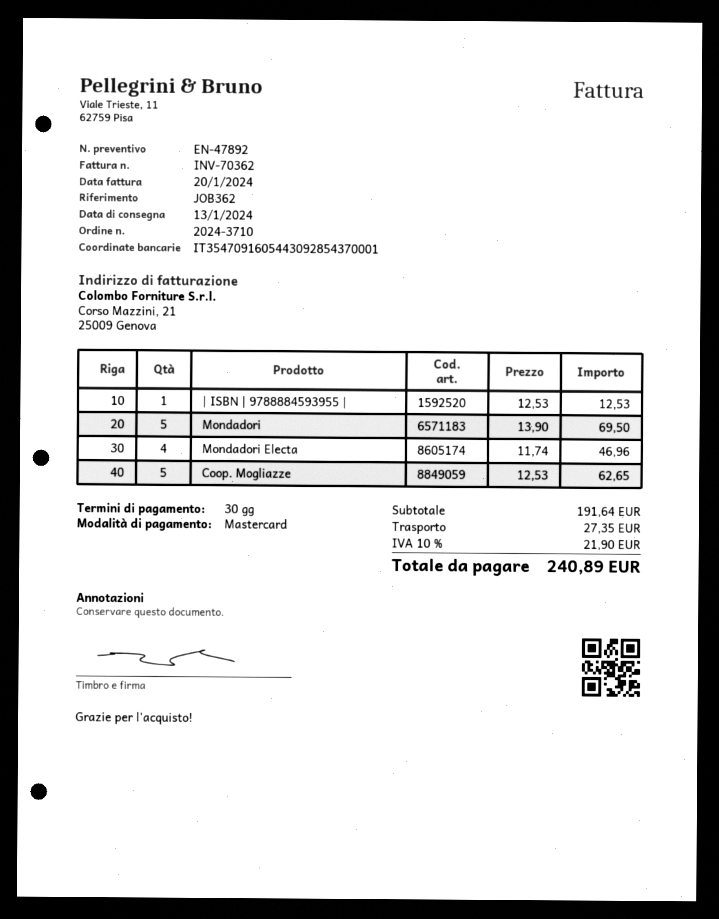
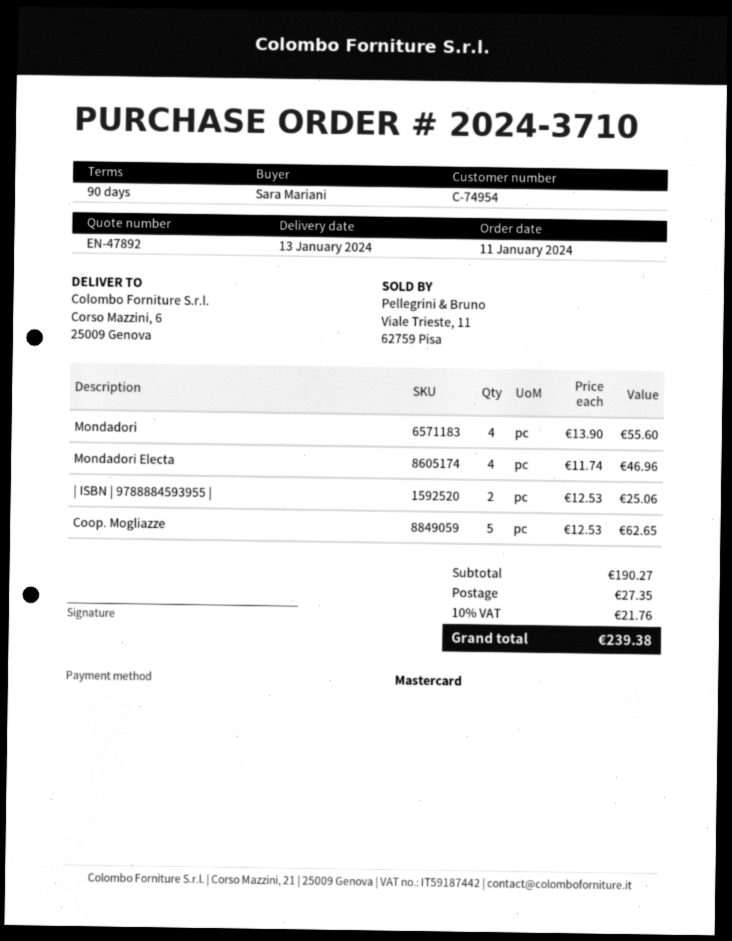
payment terms: 30 days -> 90 days
| ISBN | 9788884593955 |: 1 x 12.53 = 12.53 -> 2 x 12.53 = 25.06
Mondadori: 5 x 13.90 = 69.50 -> 4 x 13.90 = 55.60
subtotal: 191.64 -> 190.27
tax: 10% = 21.90 -> 10% = 21.76
total: 240.89 -> 239.38

